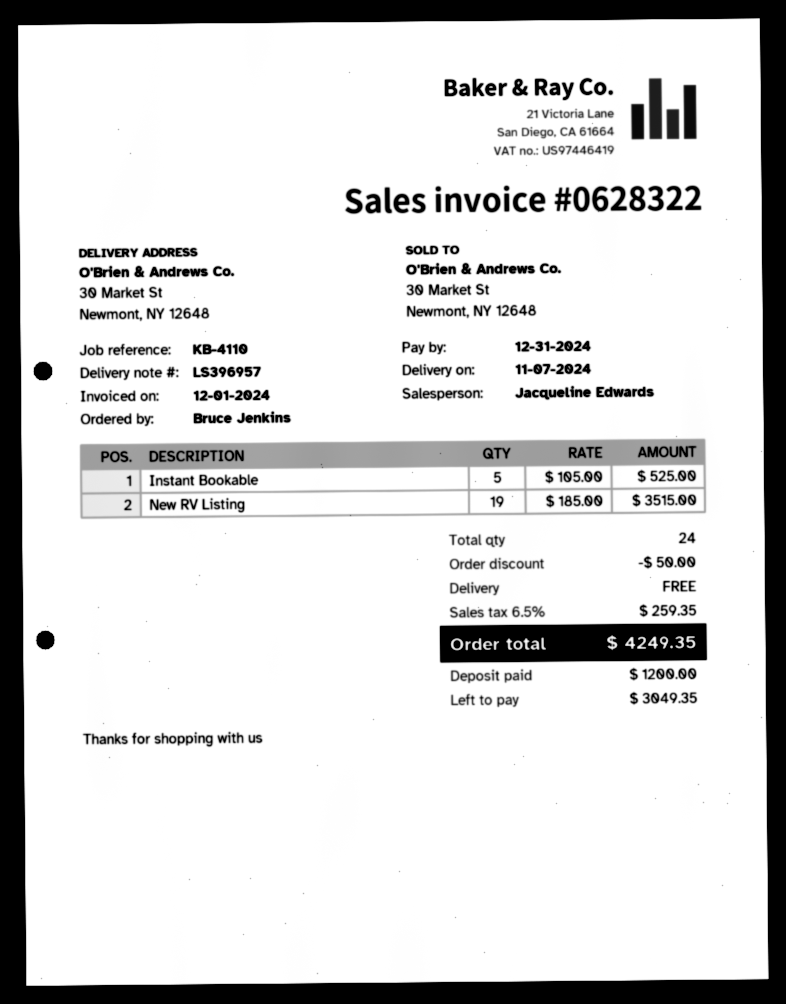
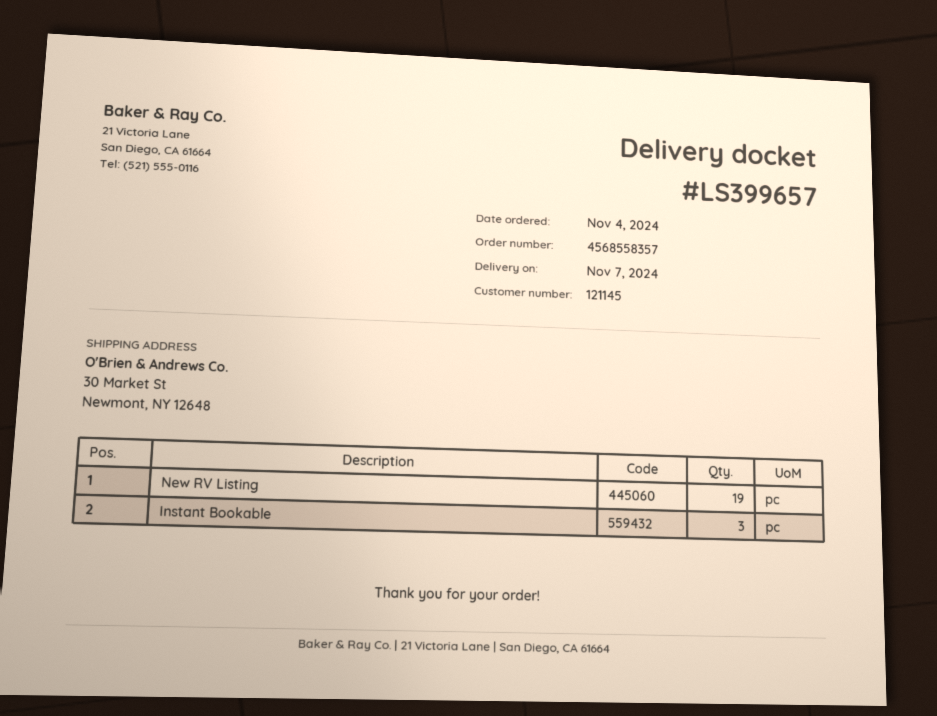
delivery note number: LS396957 -> LS399657
Instant Bookable: 5 -> 3

